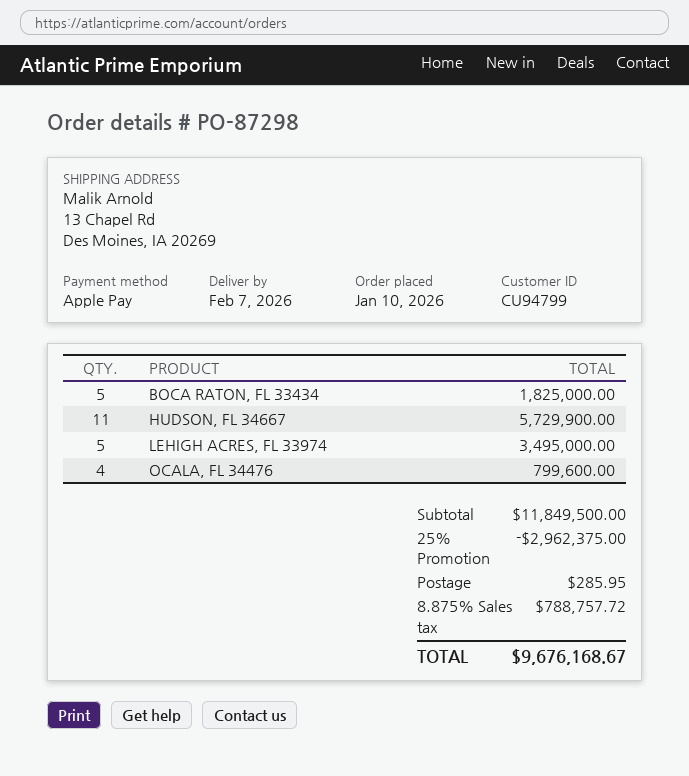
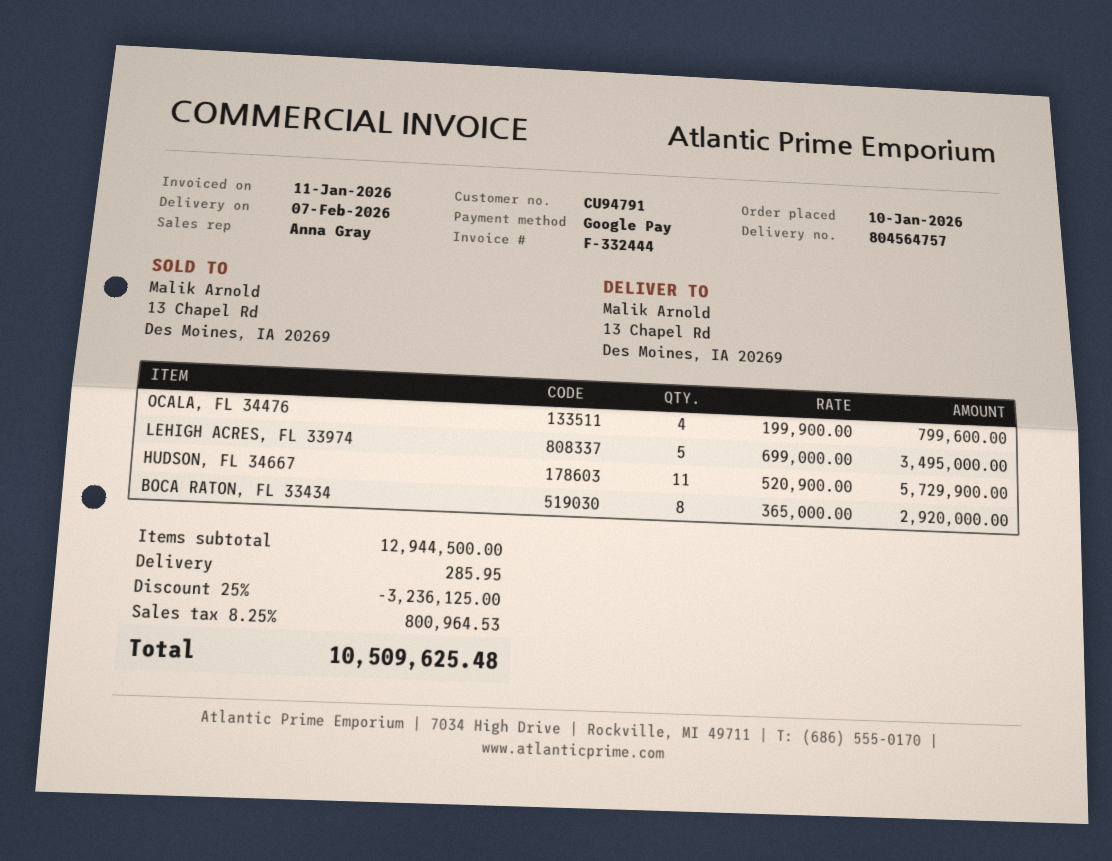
customer number: CU94799 -> CU94791
payment method: Apple Pay -> Google Pay
BOCA RATON, FL 33434: 5 for 1825000.00 -> 8 for 2920000.00
subtotal: 11849500.00 -> 12944500.00
discount: 25% = 2962375.00 -> 25% = 3236125.00
tax: 8.875% = 788757.72 -> 8.25% = 800964.53
total: 9676168.67 -> 10509625.48

